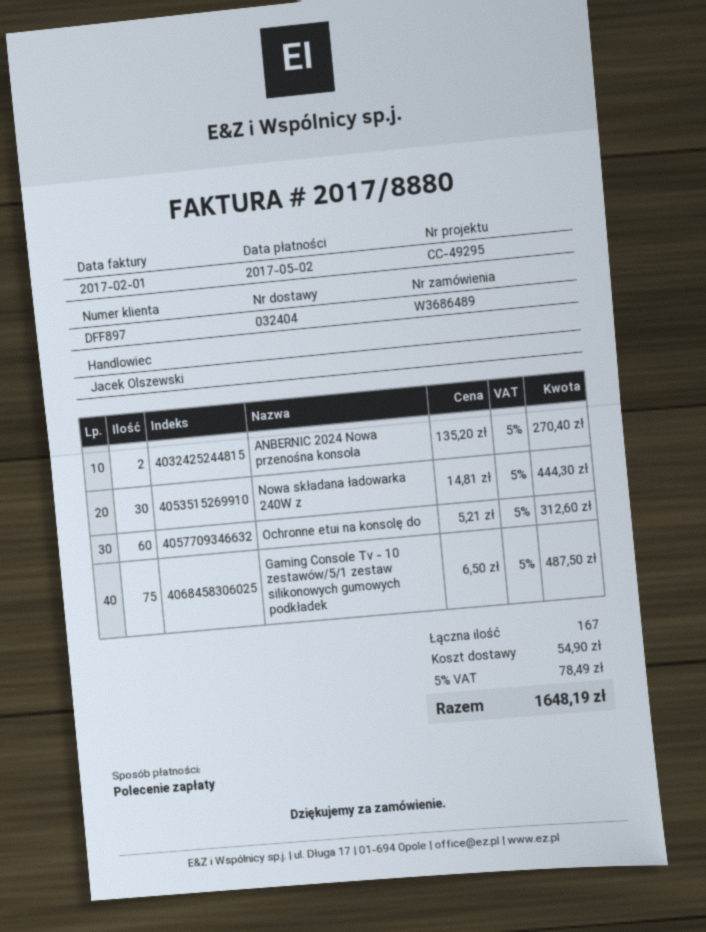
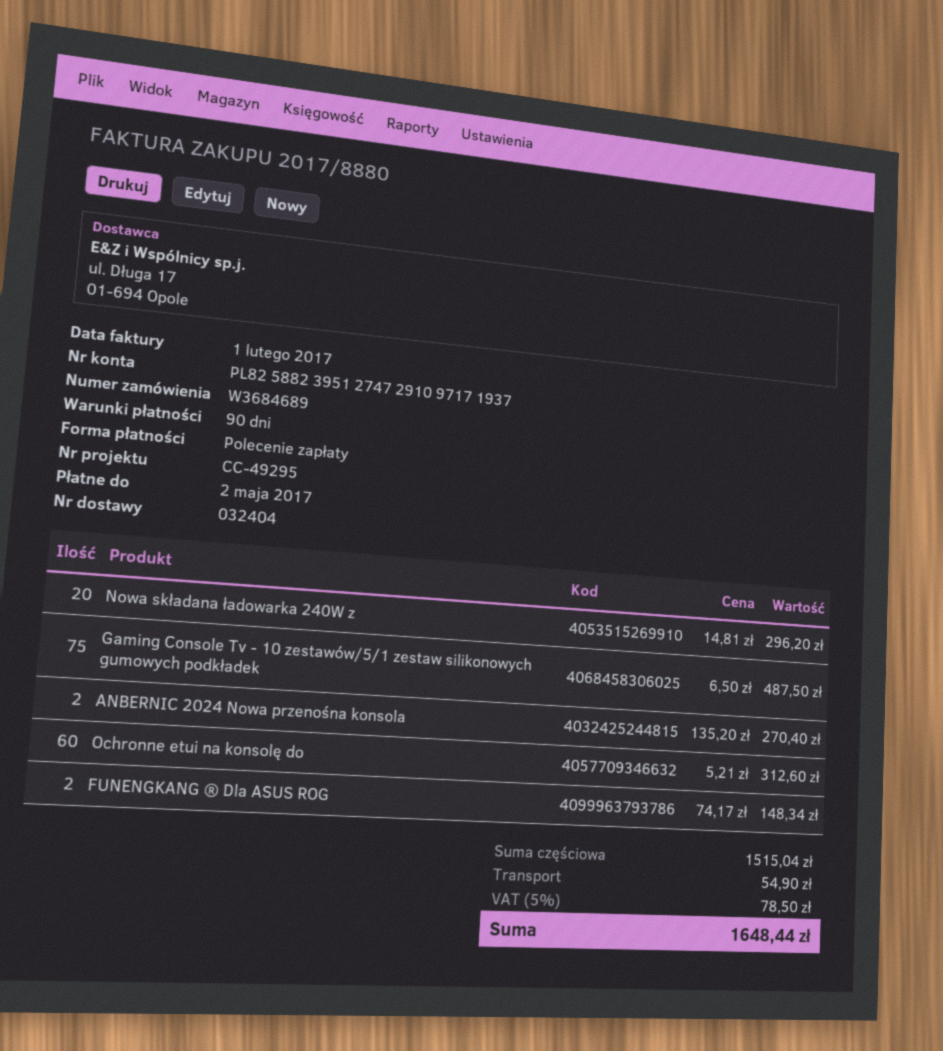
order number: W3686489 -> W3684689
Nowa składana ładowarka 240W z: 30 x 14.81 = 444.30 -> 20 x 14.81 = 296.20
FUNENGKANG ® Dla ASUS ROG: none -> 2 x 74.17 = 148.34
tax: 5% = 78.49 -> 5% = 78.50
total: 1648.19 -> 1648.44

